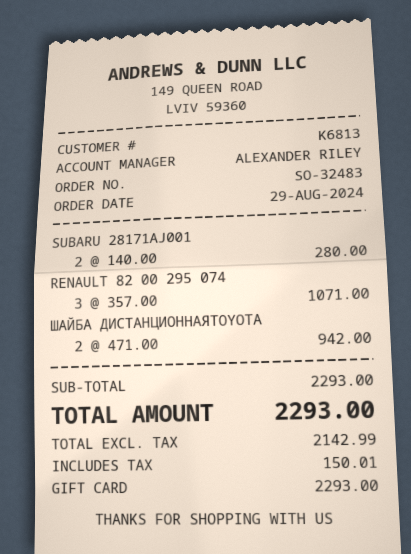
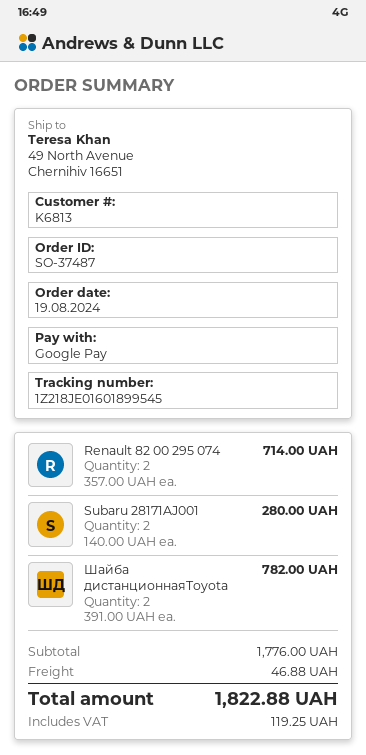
order number: SO-32483 -> SO-37487
order date: 2024-08-29 -> 2024-08-19
payment method: gift card -> Google Pay
RENAULT 82 00 295 074: 3 x 357.00 = 1071.00 -> 2 x 357.00 = 714.00
ШАЙБА ДИСТАНЦИОННАЯTOYOTA: 2 x 471.00 = 942.00 -> 2 x 391.00 = 782.00
subtotal: 2293.00 -> 1776.00
shipping: none -> 46.88
tax: 150.01 -> 119.25
total: 2293.00 -> 1822.88

